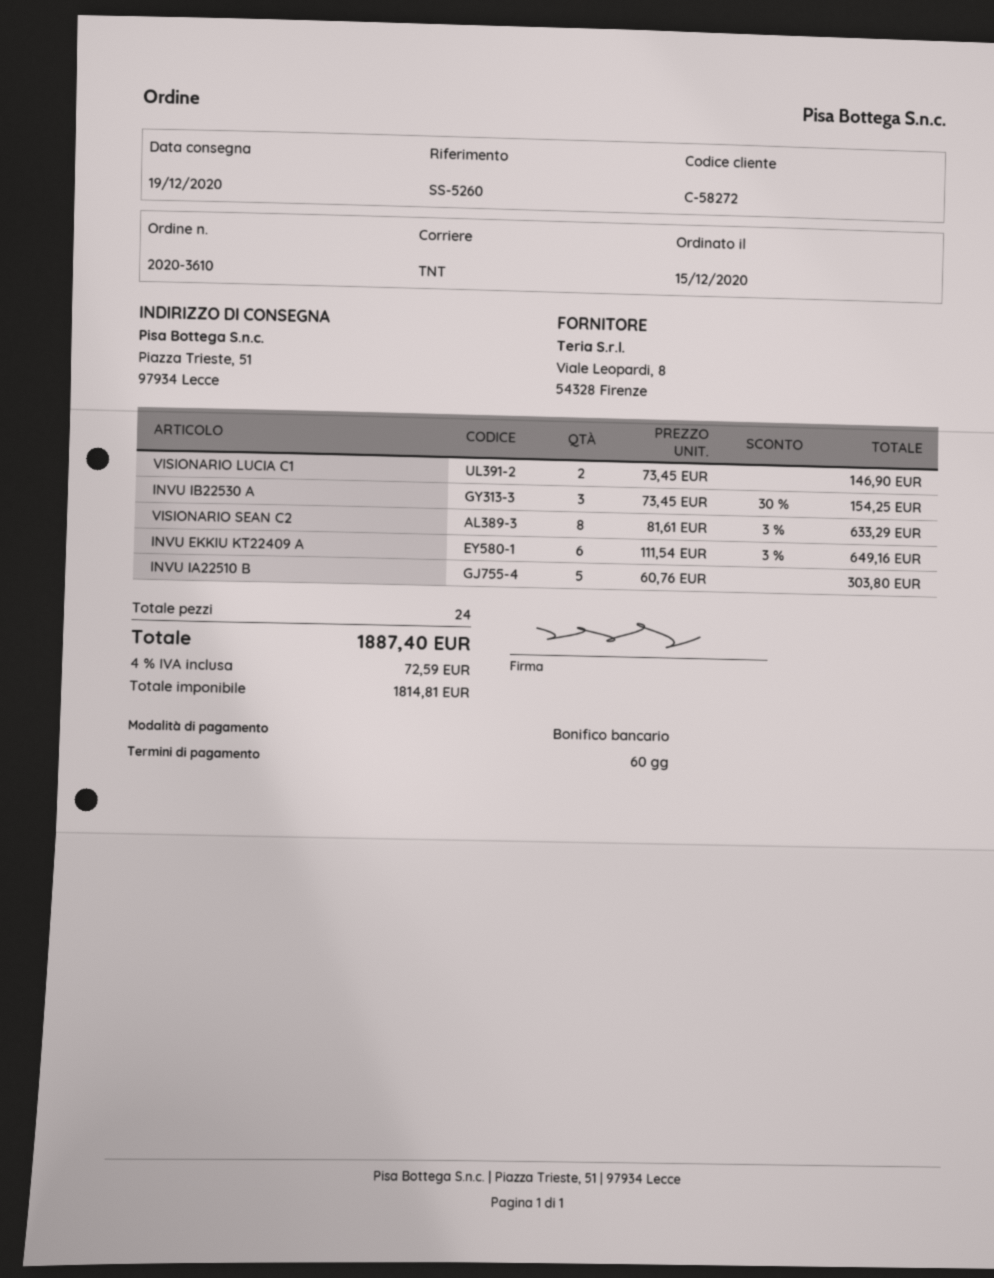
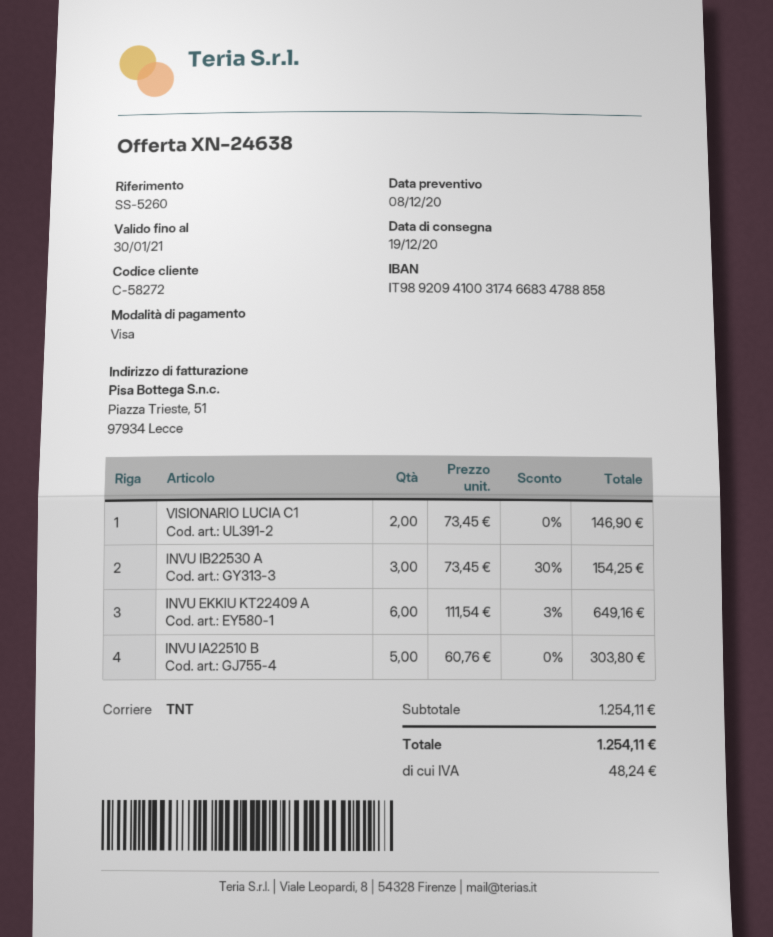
payment method: bank transfer -> Visa
VISIONARIO SEAN C2: 8 x 81.61 - 3% = 633.29 -> none
tax: 72.59 -> 48.24
total: 1887.40 -> 1254.11

